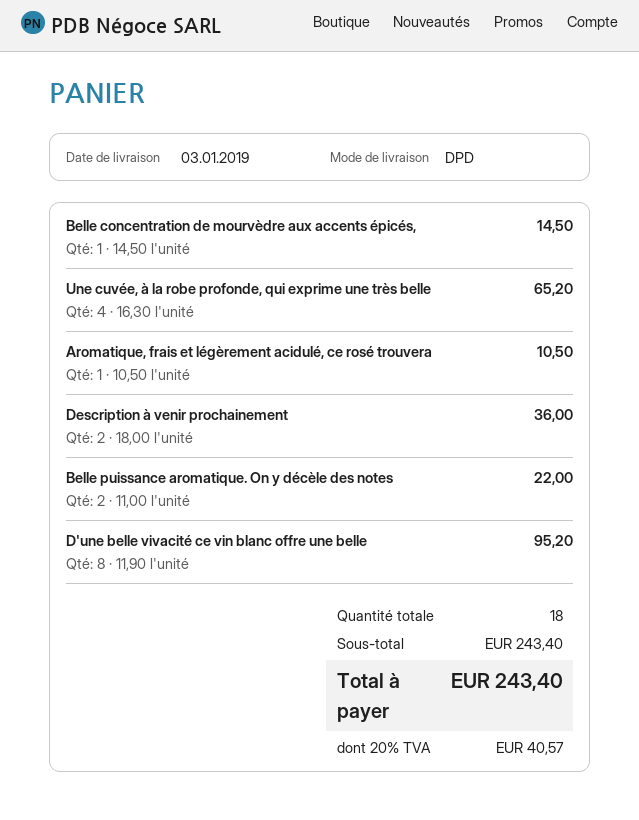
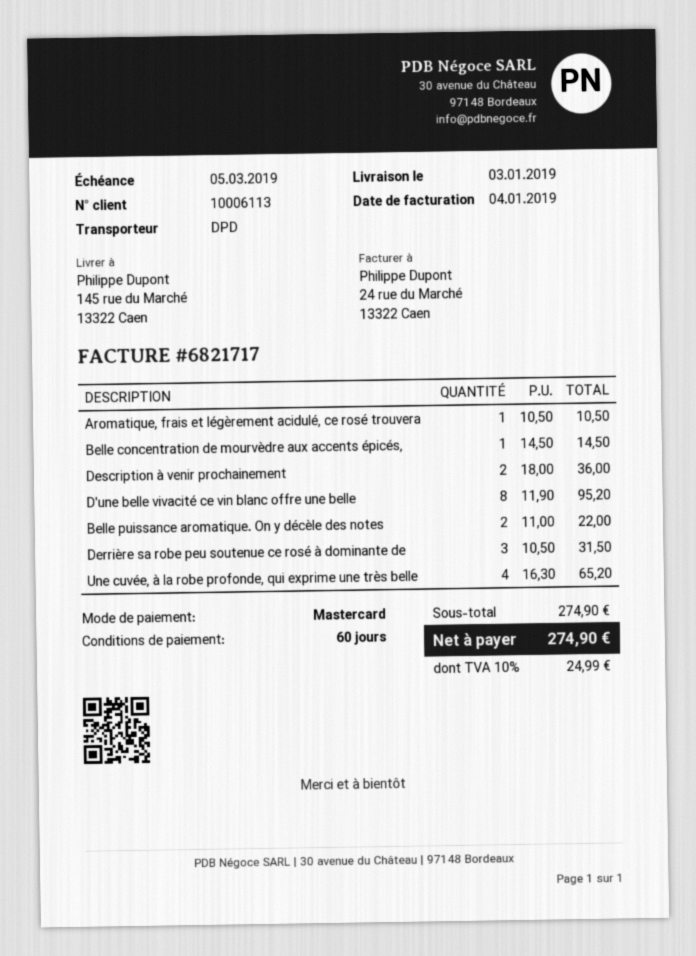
Derrière sa robe peu soutenue ce rosé à dominante de: none -> 3 x 10.50 = 31.50
subtotal: 243.40 -> 274.90
tax: 20% = 40.57 -> 10% = 24.99
total: 243.40 -> 274.90

